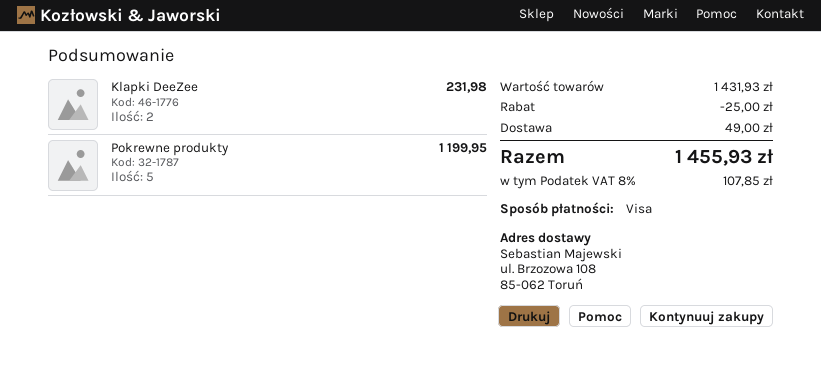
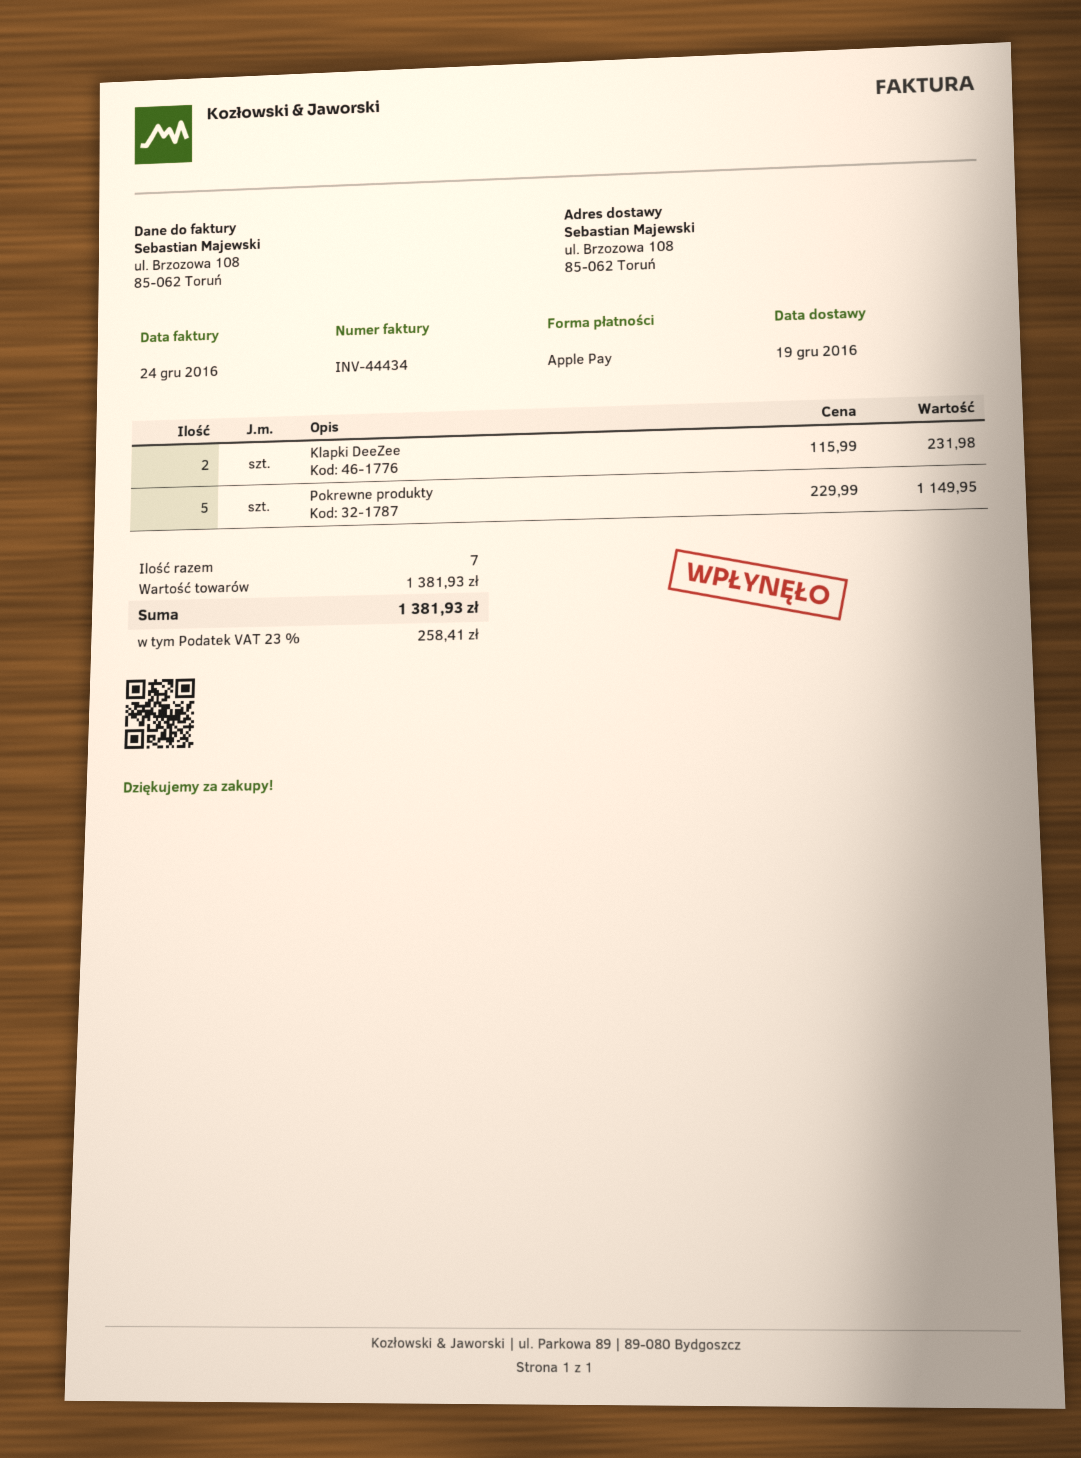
payment method: Visa -> Apple Pay
Pokrewne produkty: 5 for 1199.95 -> 5 for 1149.95
subtotal: 1431.93 -> 1381.93
discount: 25.00 -> none
shipping: 49.00 -> none
tax: 8% = 107.85 -> 23% = 258.41
total: 1455.93 -> 1381.93

